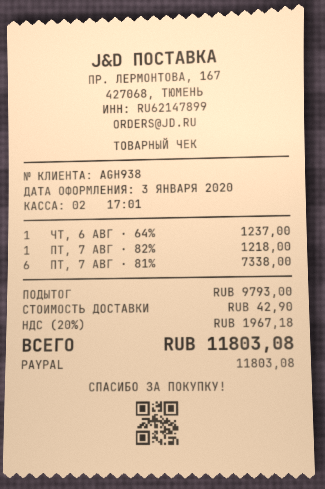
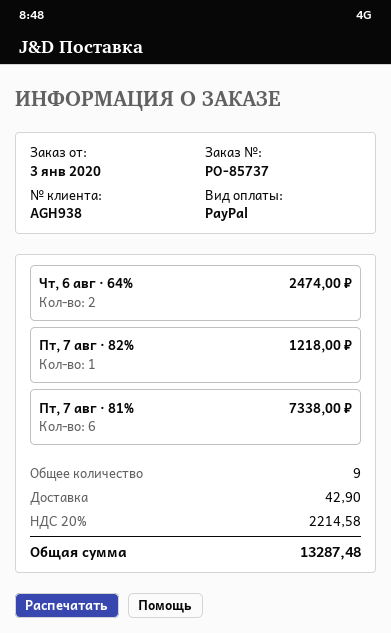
ЧТ, 6 АВГ · 64%: 1 for 1237.00 -> 2 for 2474.00
tax: 20% = 1967.18 -> 20% = 2214.58
total: 11803.08 -> 13287.48

